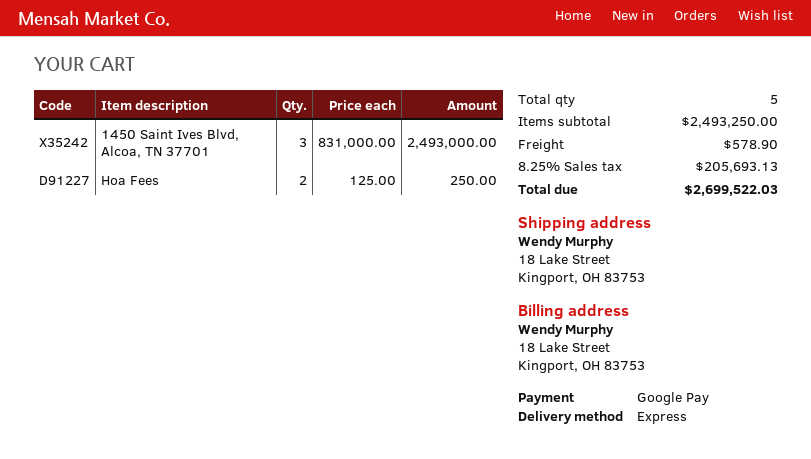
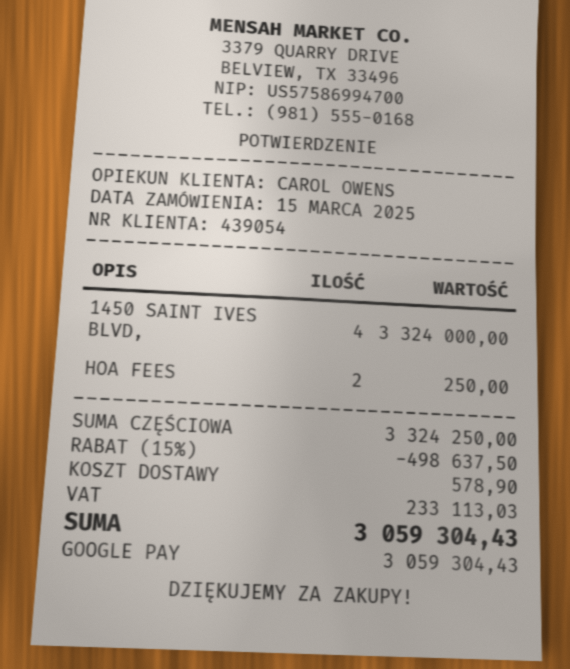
1450 Saint Ives Blvd, Alcoa, TN 37701: 3 for 2493000.00 -> 4 for 3324000.00
subtotal: 2493250.00 -> 3324250.00
discount: none -> 15% = 498637.50
tax: 205693.13 -> 233113.03
total: 2699522.03 -> 3059304.43

